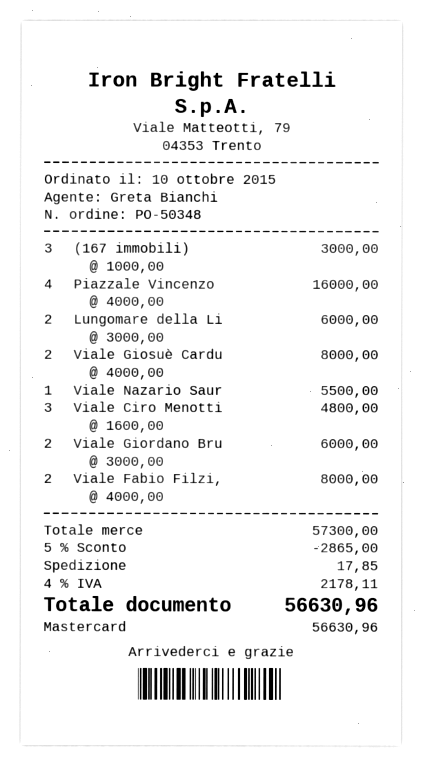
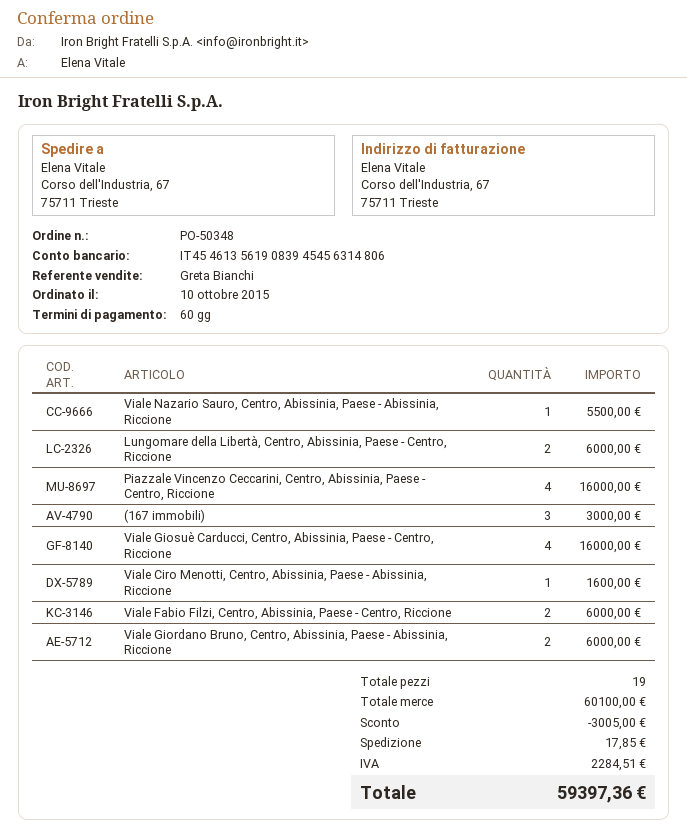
Viale Giosuè Cardu: 2 for 8000.00 -> 4 for 16000.00
Viale Ciro Menotti: 3 for 4800.00 -> 1 for 1600.00
Viale Fabio Filzi,: 2 for 8000.00 -> 2 for 6000.00
subtotal: 57300.00 -> 60100.00
discount: 2865.00 -> 3005.00
tax: 2178.11 -> 2284.51
total: 56630.96 -> 59397.36

